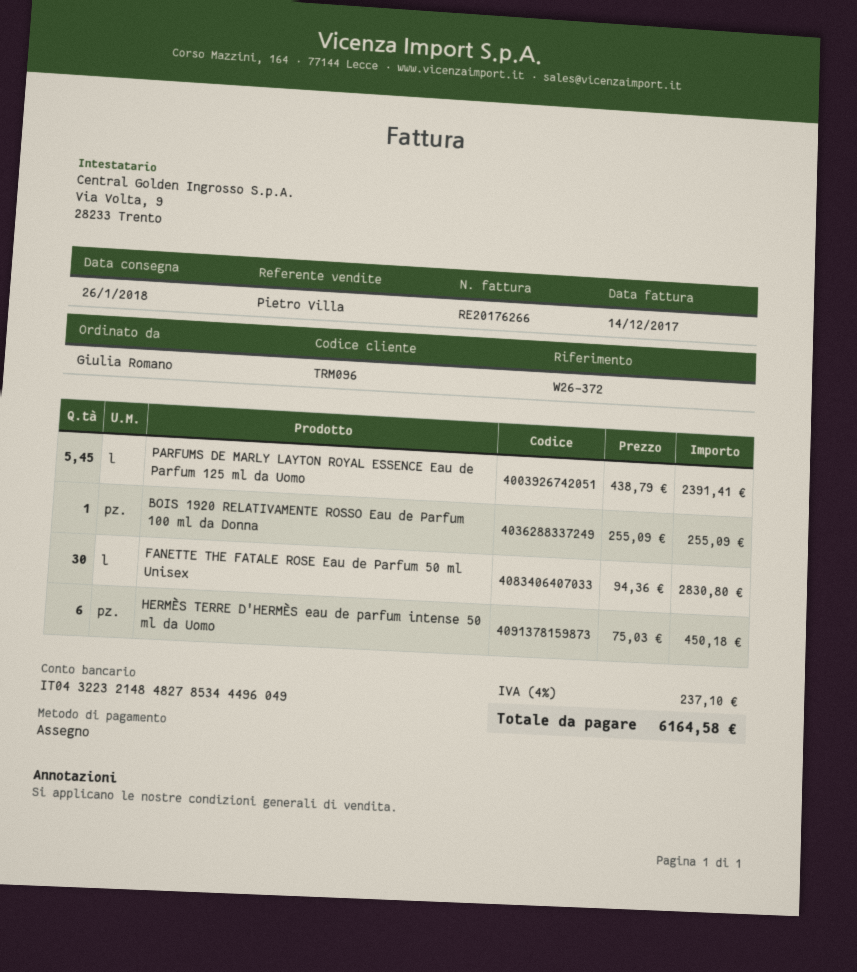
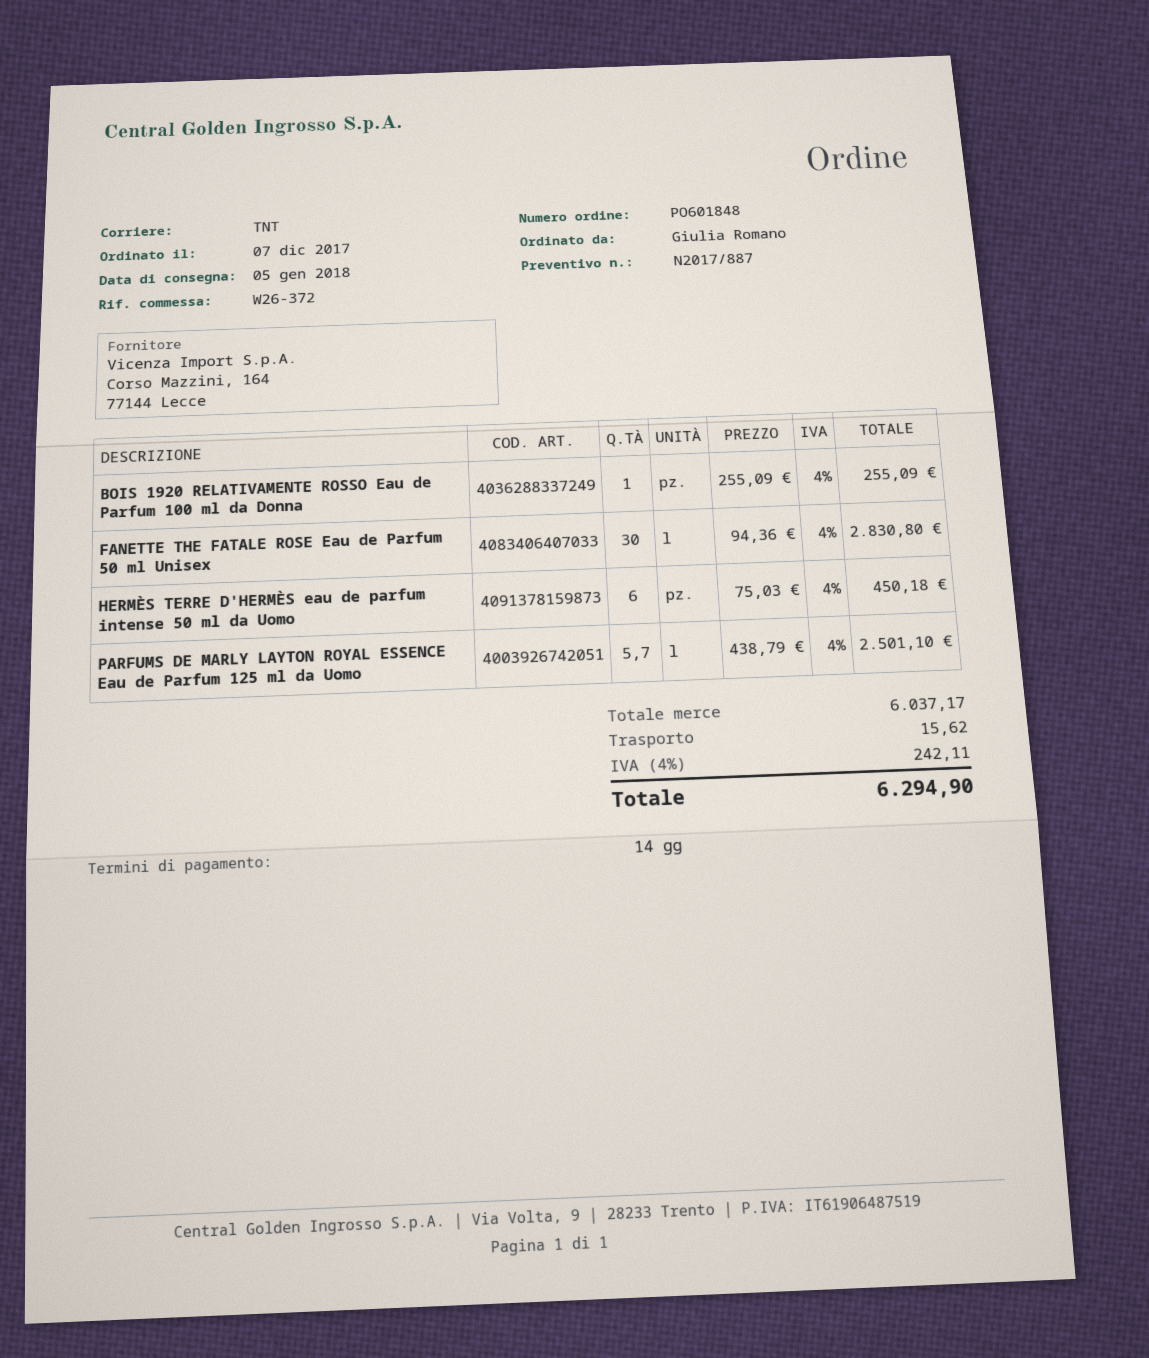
delivery date: 2018-01-26 -> 2018-01-05
PARFUMS DE MARLY LAYTON ROYAL ESSENCE Eau de Parfum 125 ml da Uomo: 5.45 x 438.79 = 2391.41 -> 5.7 x 438.79 = 2501.10
shipping: none -> 15.62
tax: 4% = 237.10 -> 4% = 242.11
total: 6164.58 -> 6294.90

